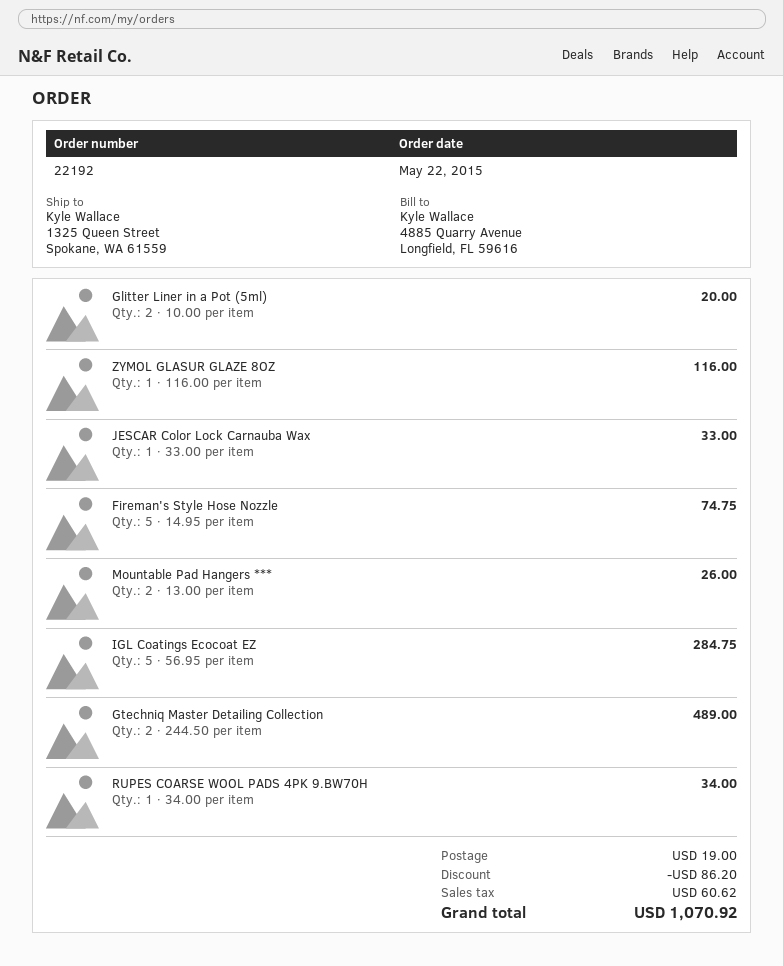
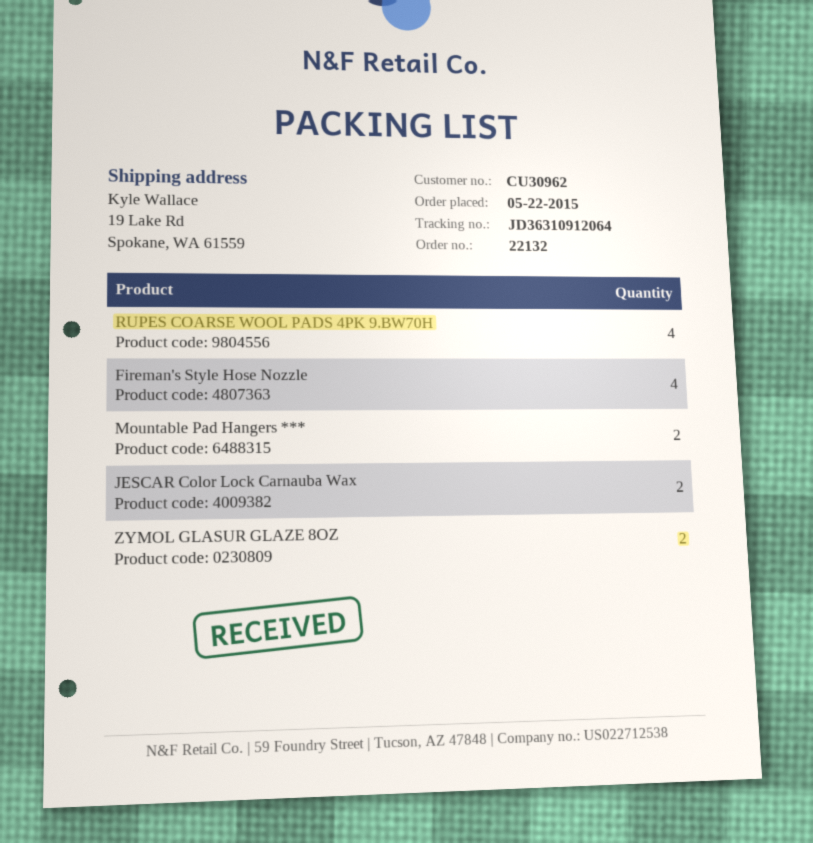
order number: 22192 -> 22132
ship to: 1325 Queen Street, Spokane, WA 61559 -> 19 Lake Rd, Spokane, WA 61559
Glitter Liner in a Pot (5ml): 2 -> none
ZYMOL GLASUR GLAZE 8OZ: 1 -> 2
JESCAR Color Lock Carnauba Wax: 1 -> 2
Fireman's Style Hose Nozzle: 5 -> 4
IGL Coatings Ecocoat EZ: 5 -> none
Gtechniq Master Detailing Collection: 2 -> none
RUPES COARSE WOOL PADS 4PK 9.BW70H: 1 -> 4

